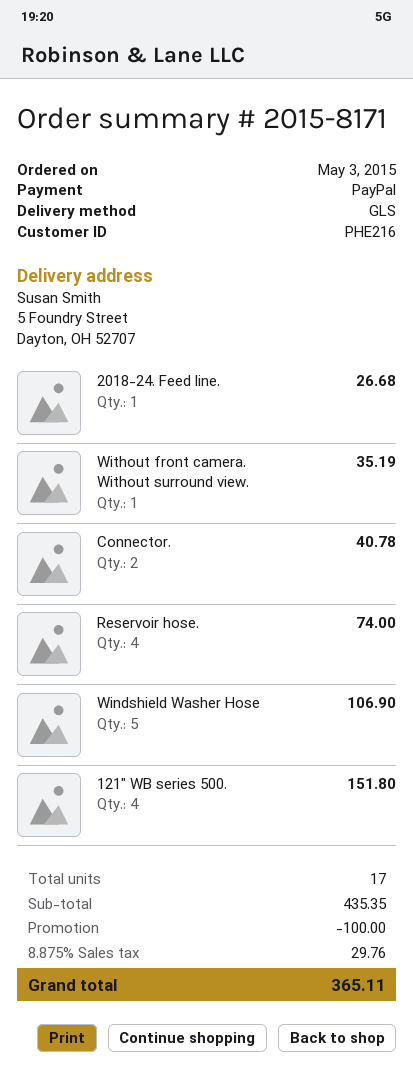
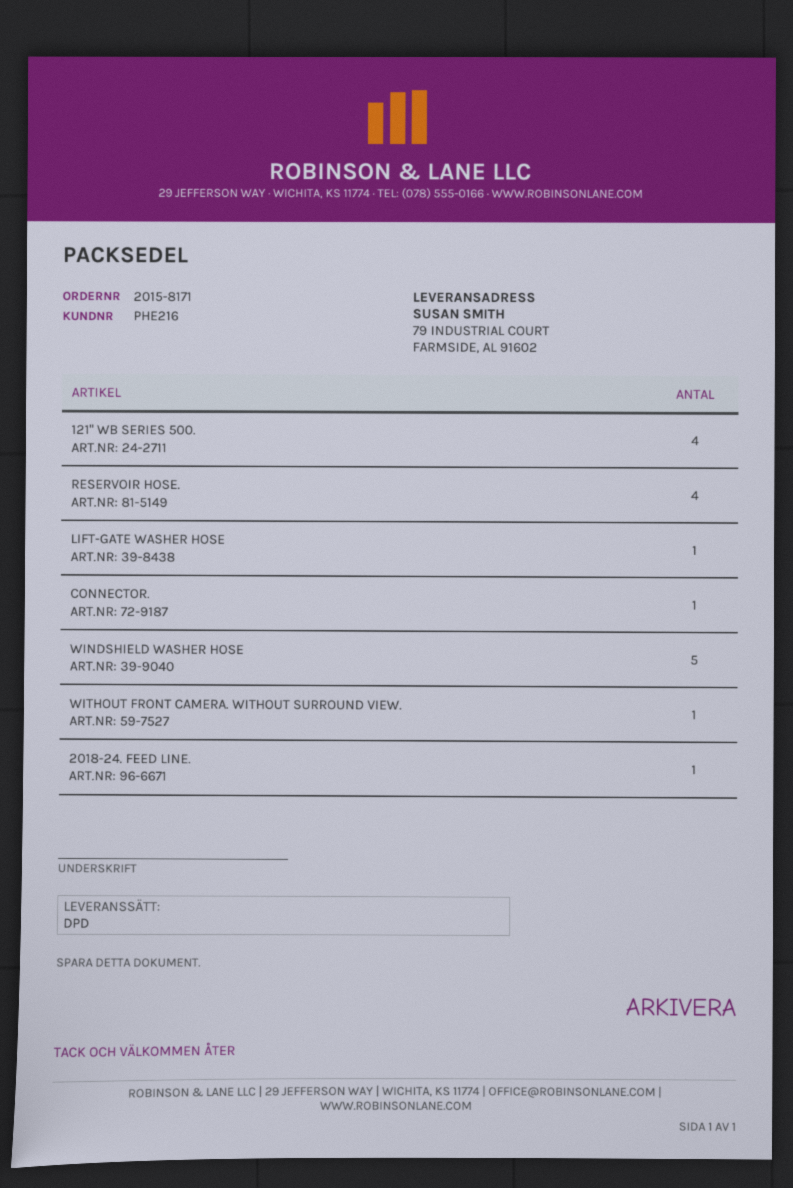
shipping method: GLS -> DPD
ship to: 5 Foundry Street, Dayton, OH 52707 -> 79 INDUSTRIAL COURT, FARMSIDE, AL 91602
Connector.: 2 -> 1
LIFT-GATE WASHER HOSE: none -> 1

